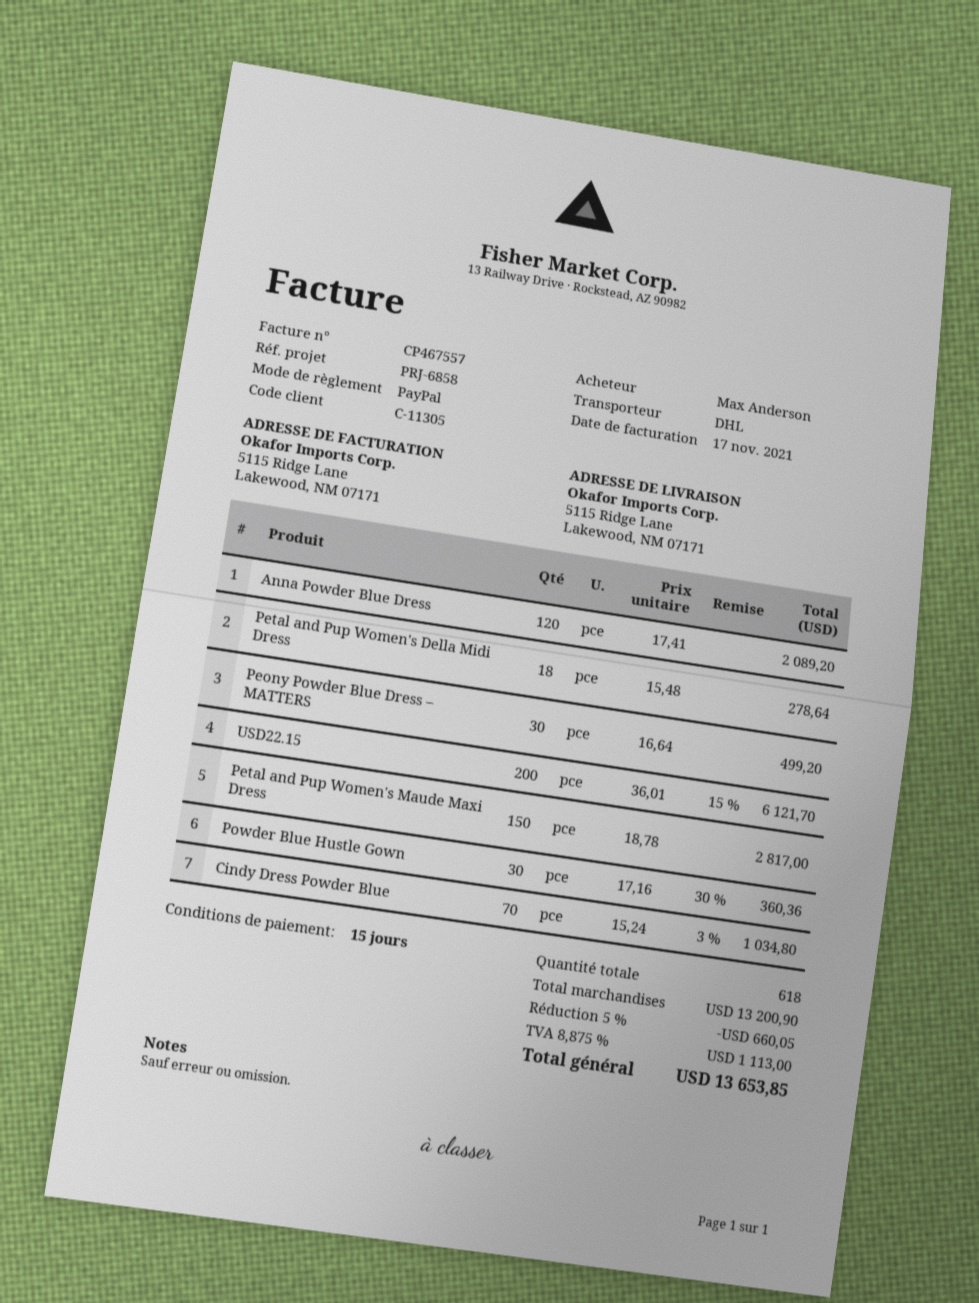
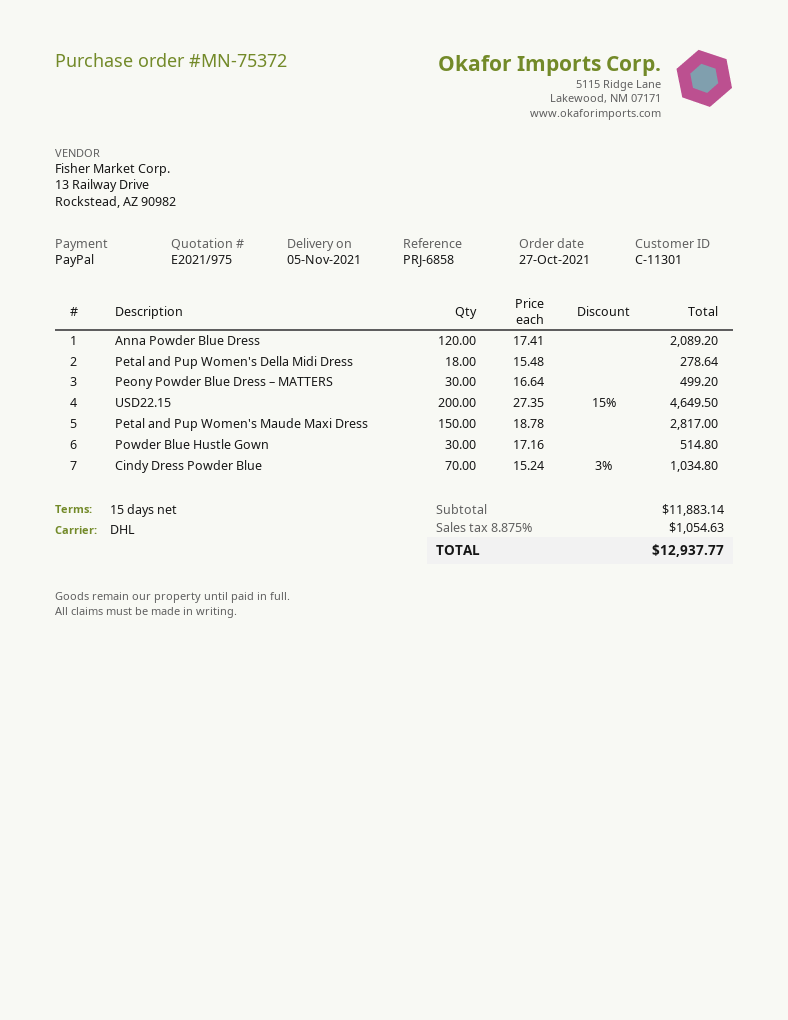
customer number: C-11305 -> C-11301
USD22.15: 200 x 36.01 - 15% = 6121.70 -> 200 x 27.35 - 15% = 4649.50
Powder Blue Hustle Gown: 30 x 17.16 - 30% = 360.36 -> 30 x 17.16 = 514.80
subtotal: 13200.90 -> 11883.14
discount: 5% = 660.05 -> none
tax: 8.875% = 1113.00 -> 8.875% = 1054.63
total: 13653.85 -> 12937.77

